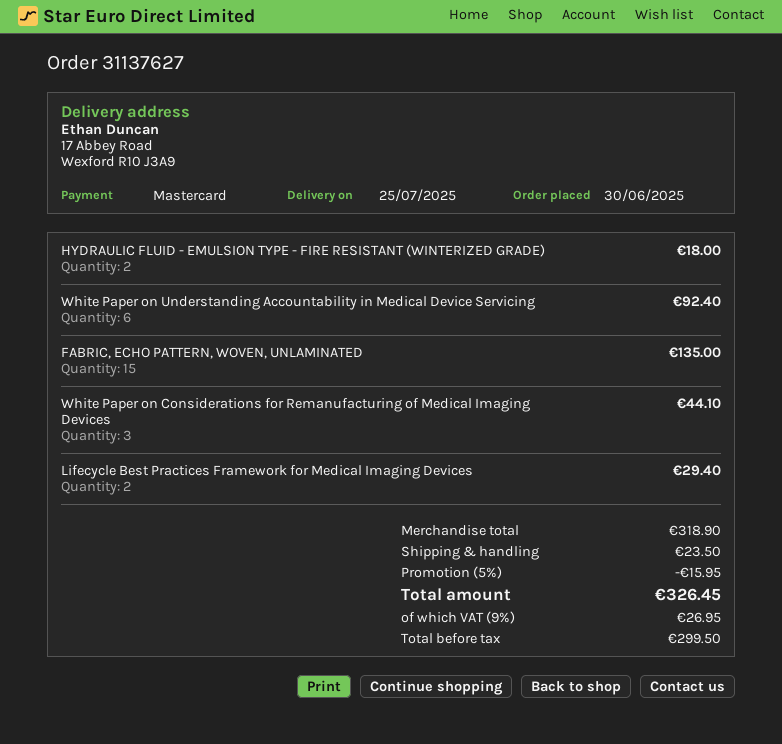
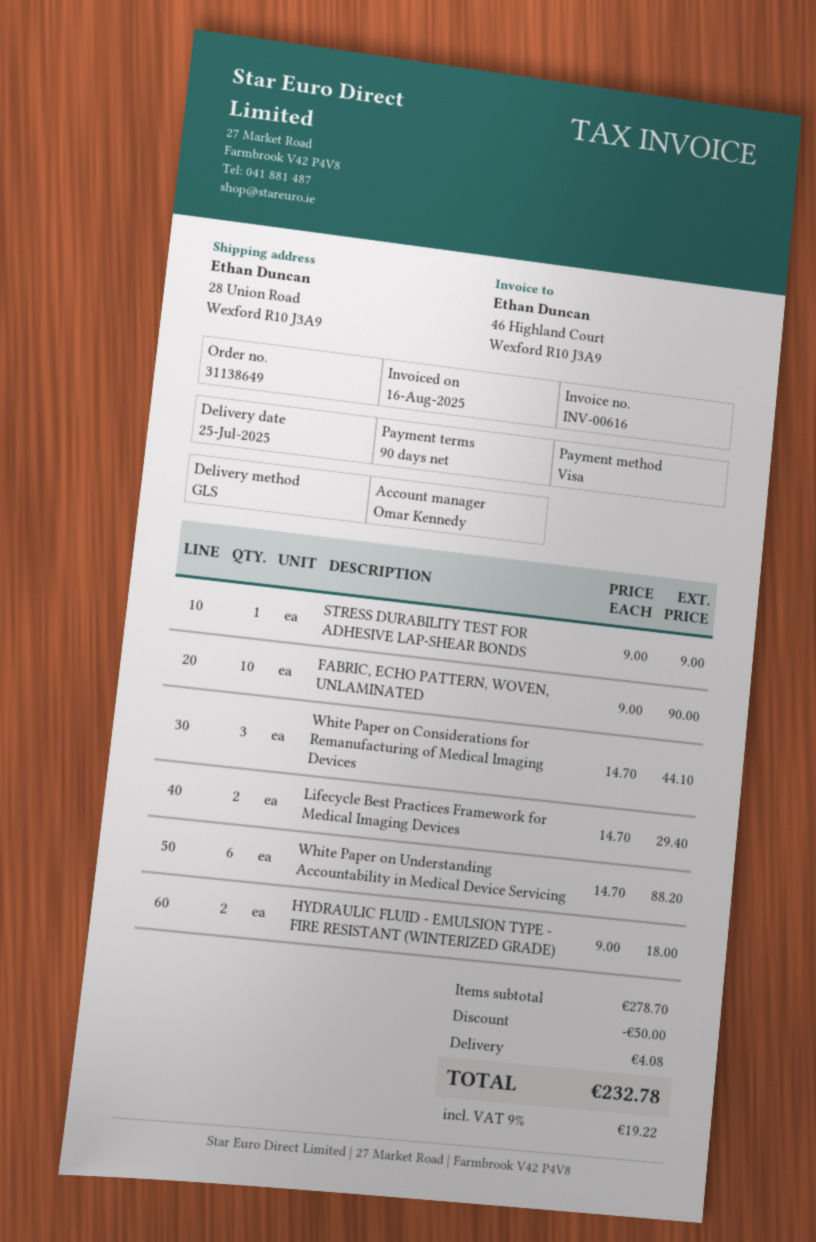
order number: 31137627 -> 31138649
payment method: Mastercard -> Visa
ship to: 17 Abbey Road, Wexford R10 J3A9 -> 28 Union Road, Wexford R10 J3A9
White Paper on Understanding Accountability in Medical Device Servicing: 6 for 92.40 -> 6 for 88.20
FABRIC, ECHO PATTERN, WOVEN, UNLAMINATED: 15 for 135.00 -> 10 for 90.00
STRESS DURABILITY TEST FOR ADHESIVE LAP-SHEAR BONDS: none -> 1 for 9.00
subtotal: 318.90 -> 278.70
discount: 15.95 -> 50.00
shipping: 23.50 -> 4.08
tax: 9% = 26.95 -> 9% = 19.22
total: 326.45 -> 232.78

